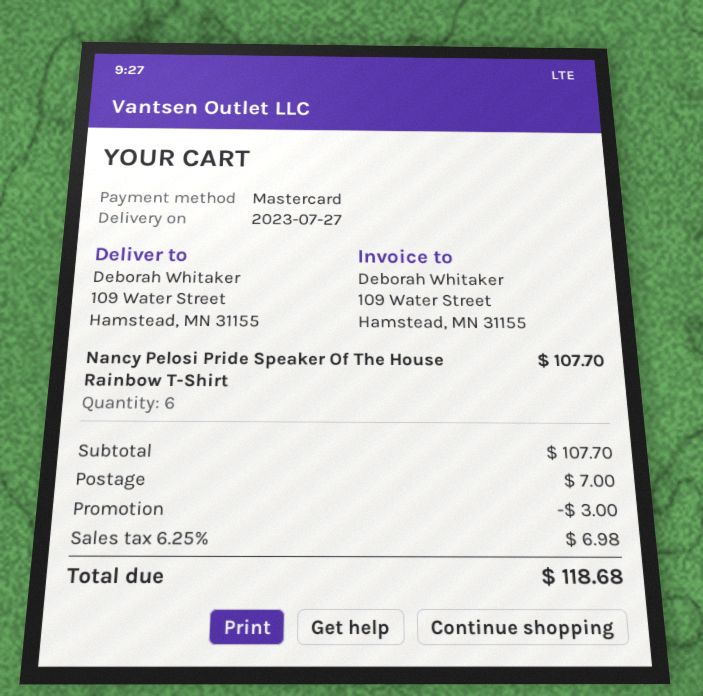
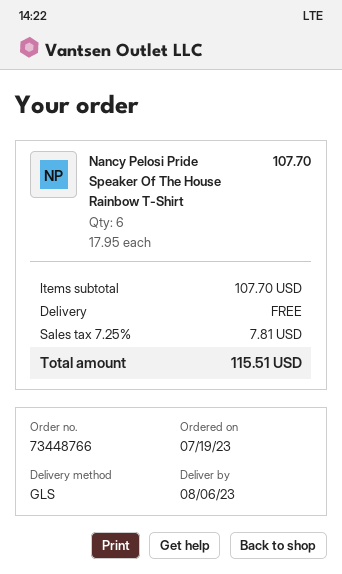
delivery date: 2023-07-27 -> 2023-08-06
discount: 3.00 -> none
shipping: 7.00 -> 0.00
tax: 6.25% = 6.98 -> 7.25% = 7.81
total: 118.68 -> 115.51

